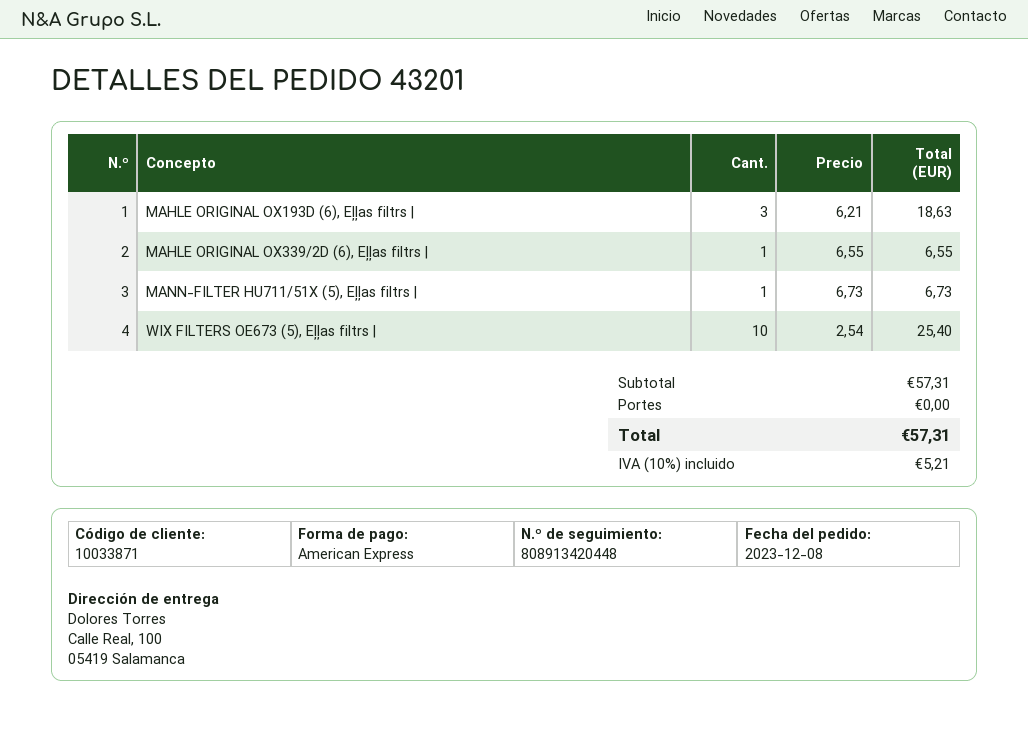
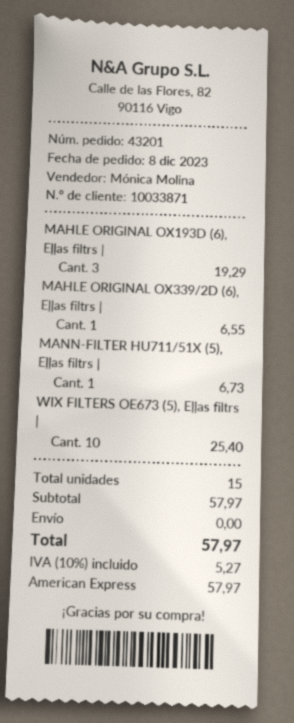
MAHLE ORIGINAL OX193D (6), Eļļas filtrs |: 3 for 18.63 -> 3 for 19.29
subtotal: 57.31 -> 57.97
tax: 10% = 5.21 -> 10% = 5.27
total: 57.31 -> 57.97

